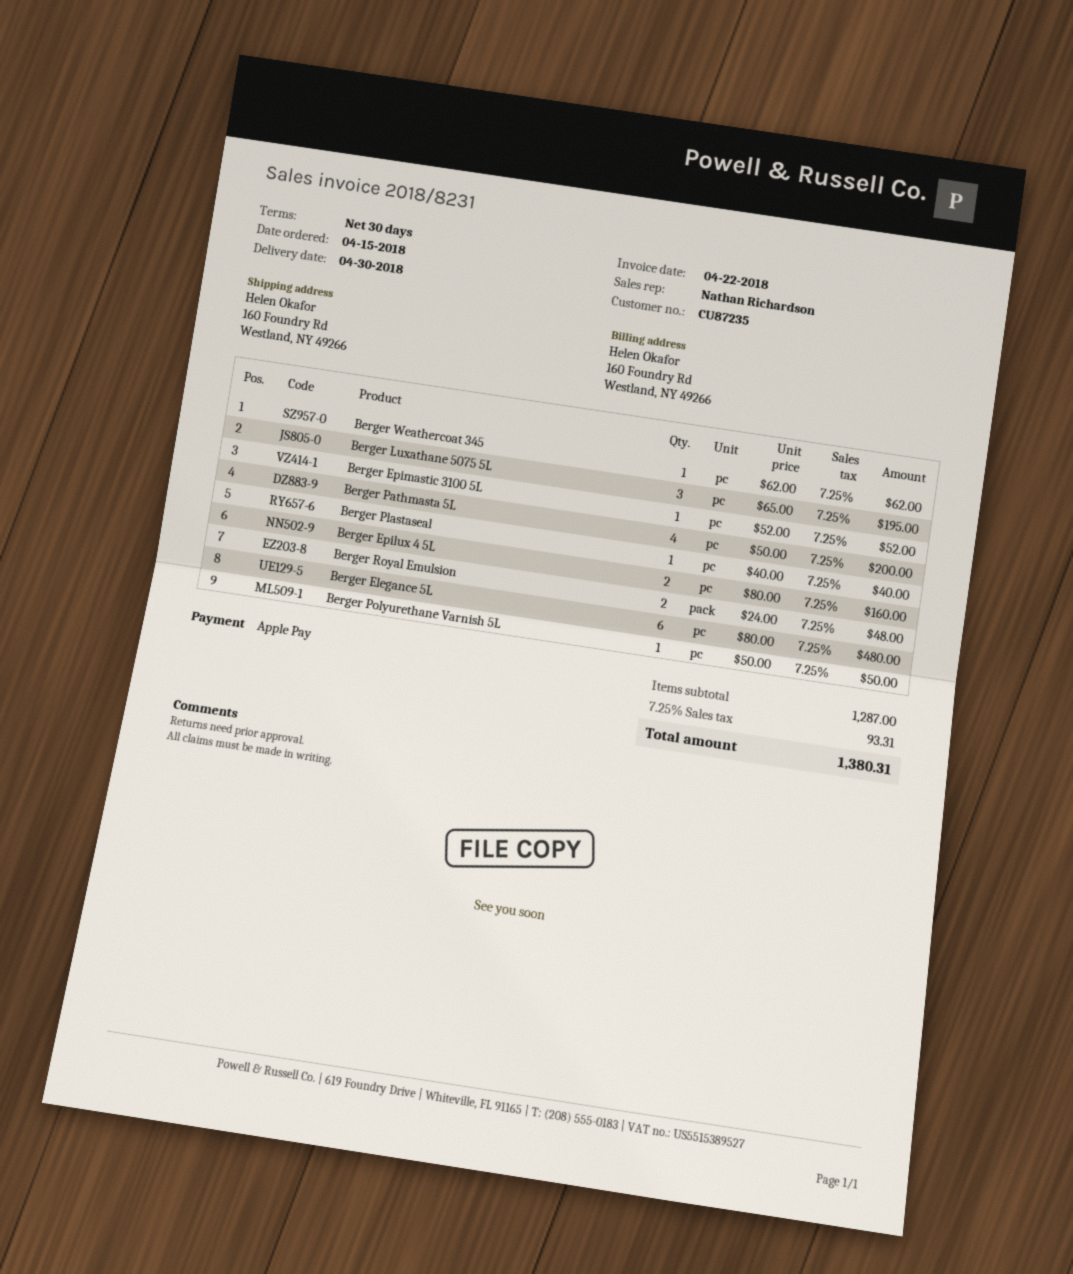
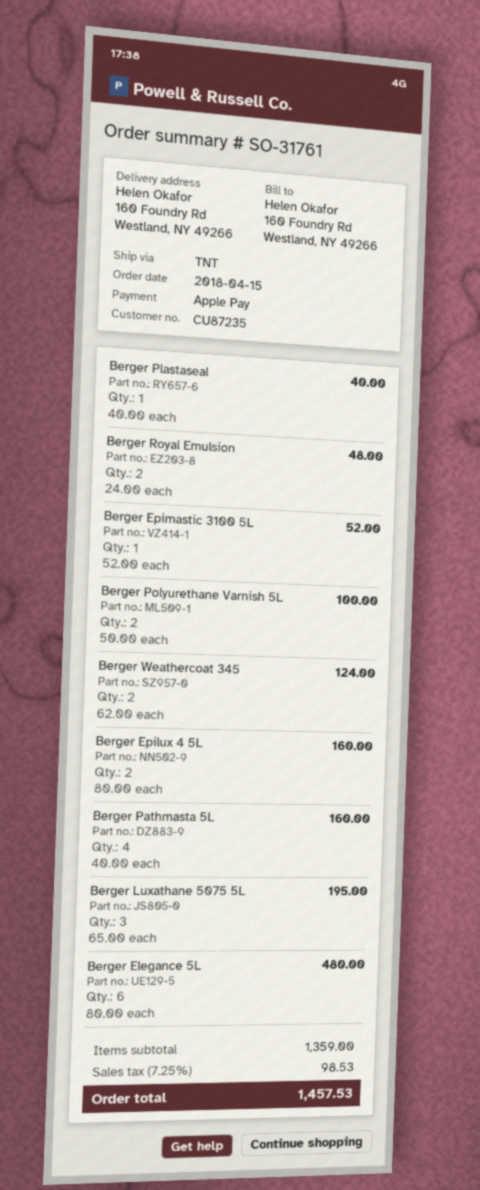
Berger Weathercoat 345: 1 x 62.00 = 62.00 -> 2 x 62.00 = 124.00
Berger Pathmasta 5L: 4 x 50.00 = 200.00 -> 4 x 40.00 = 160.00
Berger Polyurethane Varnish 5L: 1 x 50.00 = 50.00 -> 2 x 50.00 = 100.00
subtotal: 1287.00 -> 1359.00
tax: 7.25% = 93.31 -> 7.25% = 98.53
total: 1380.31 -> 1457.53

